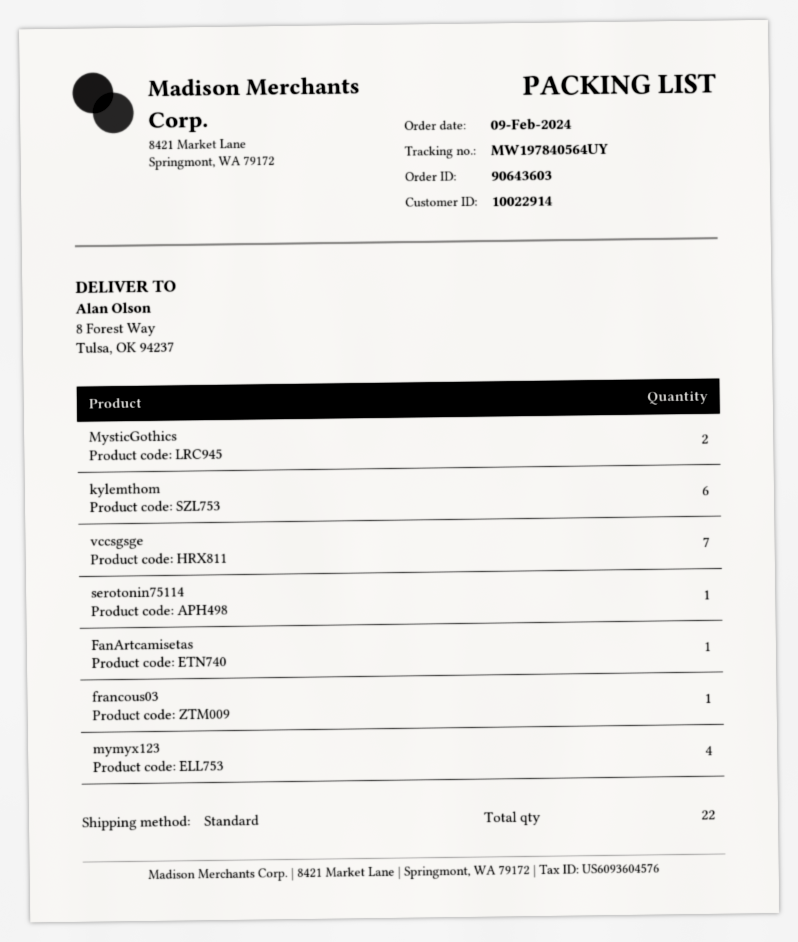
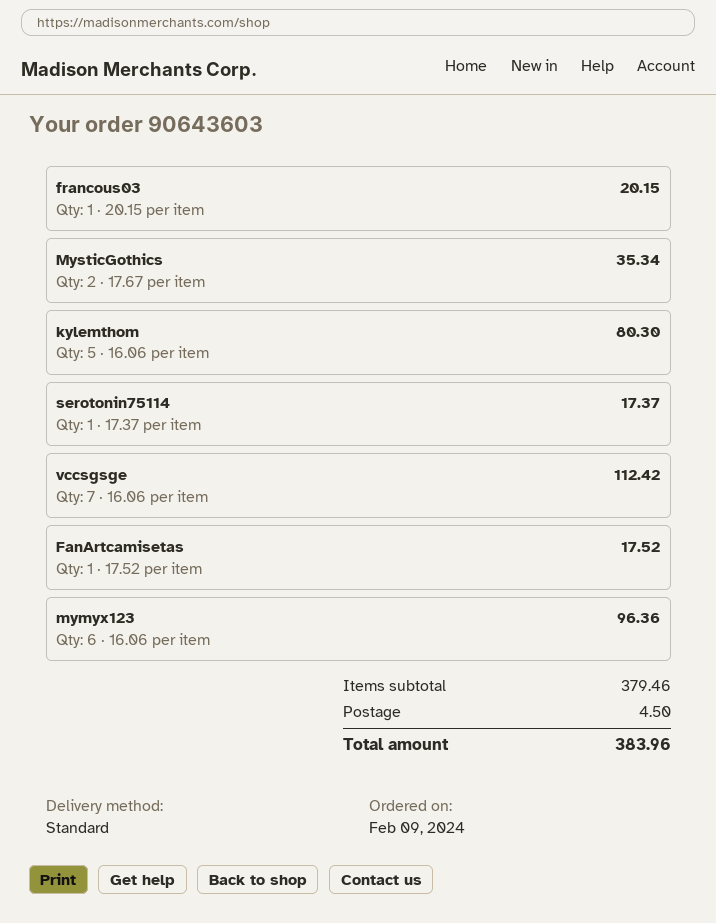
kylemthom: 6 -> 5
mymyx123: 4 -> 6

